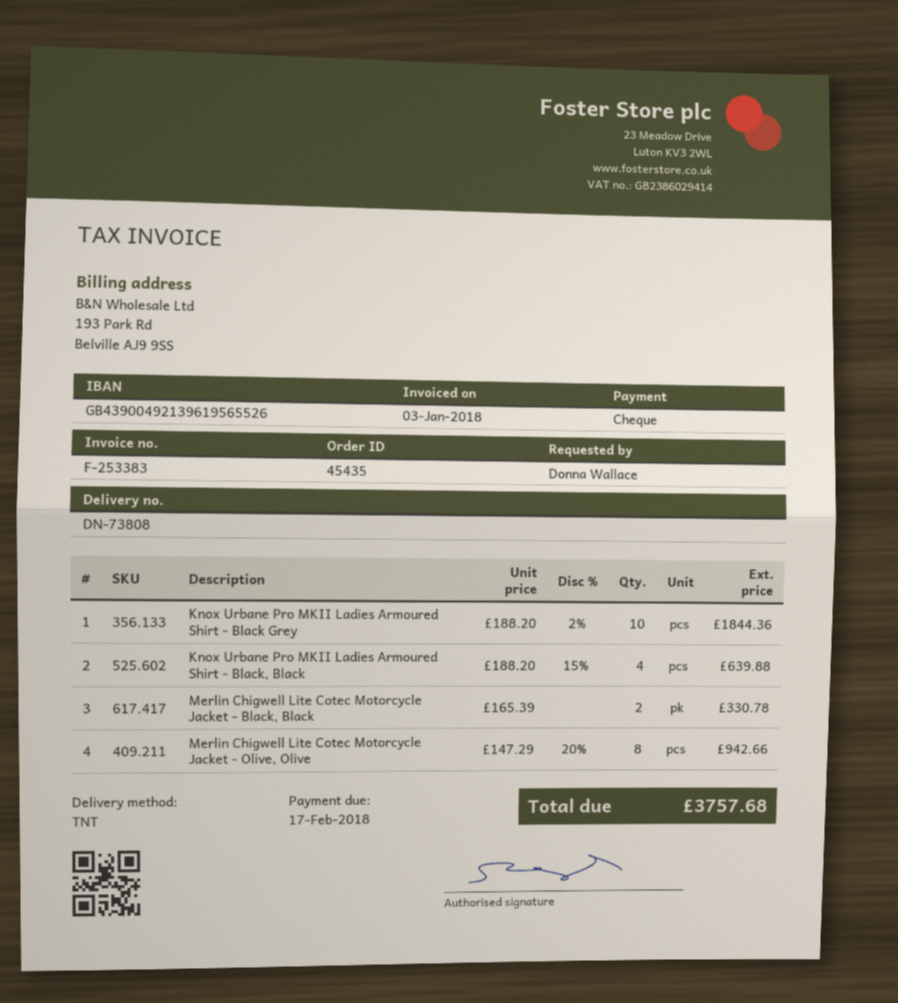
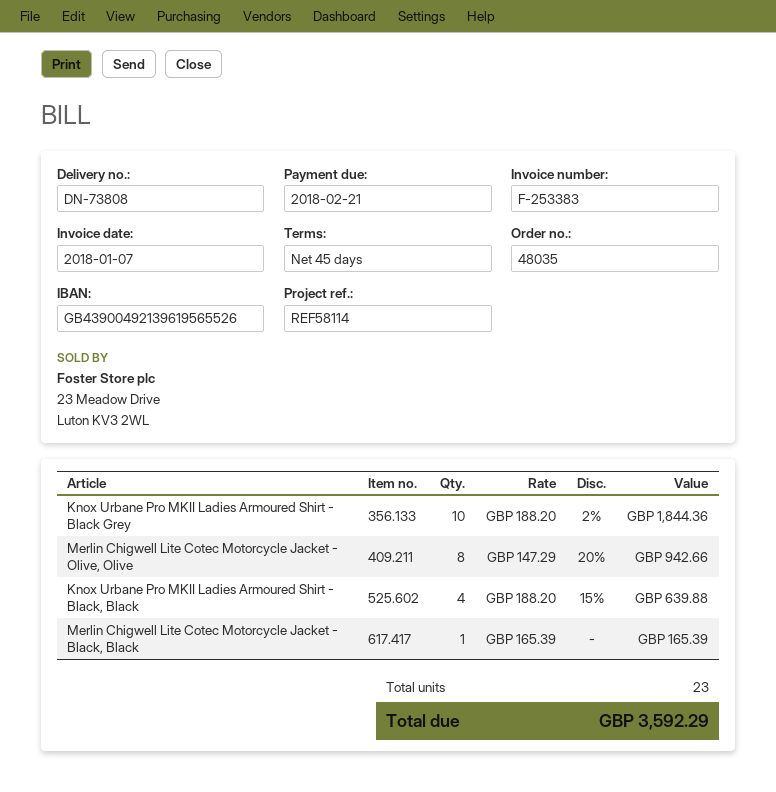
order number: 45435 -> 48035
invoice date: 2018-01-03 -> 2018-01-07
due date: 2018-02-17 -> 2018-02-21
Merlin Chigwell Lite Cotec Motorcycle Jacket - Black, Black: 2 x 165.39 = 330.78 -> 1 x 165.39 = 165.39
total: 3757.68 -> 3592.29

